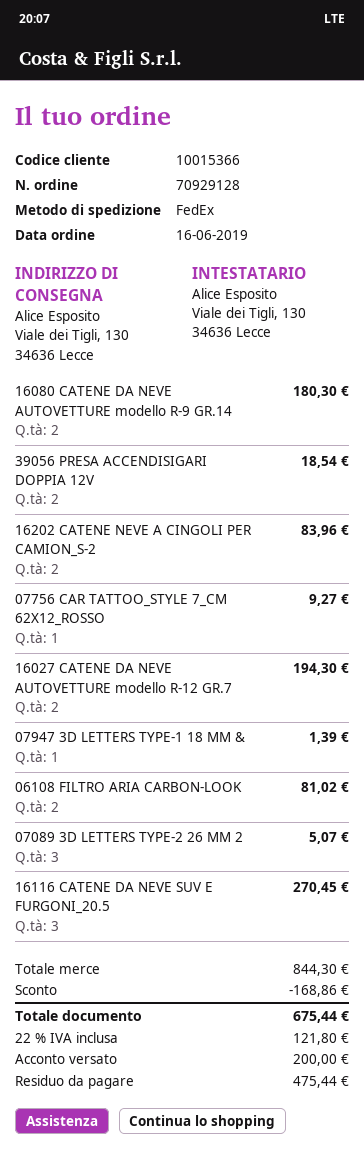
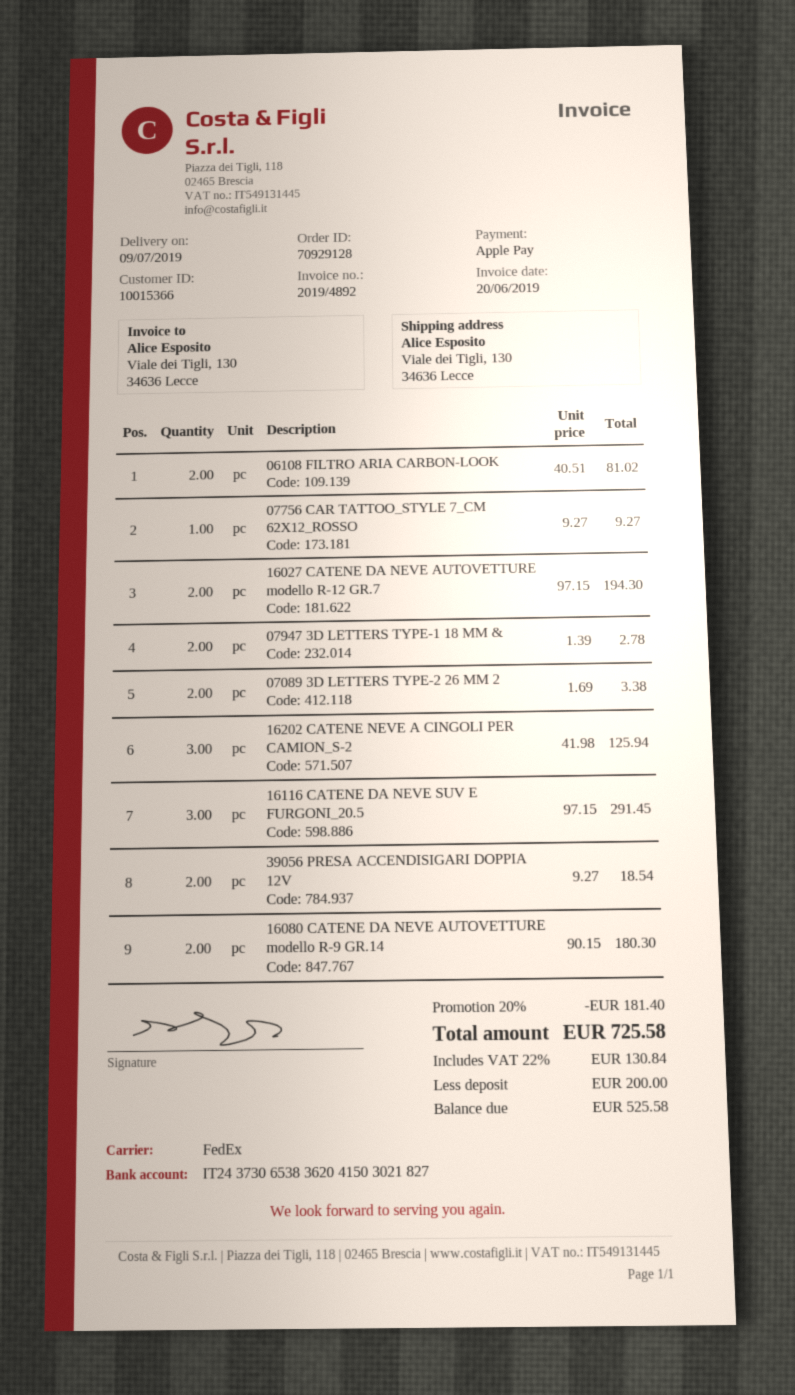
16202 CATENE NEVE A CINGOLI PER CAMION_S-2: 2 for 83.96 -> 3 for 125.94
07947 3D LETTERS TYPE-1 18 MM &: 1 for 1.39 -> 2 for 2.78
07089 3D LETTERS TYPE-2 26 MM 2: 3 for 5.07 -> 2 for 3.38
16116 CATENE DA NEVE SUV E FURGONI_20.5: 3 for 270.45 -> 3 for 291.45
discount: 168.86 -> 181.40
tax: 22% = 121.80 -> 22% = 130.84
total: 675.44 -> 725.58
balance: 475.44 -> 525.58

